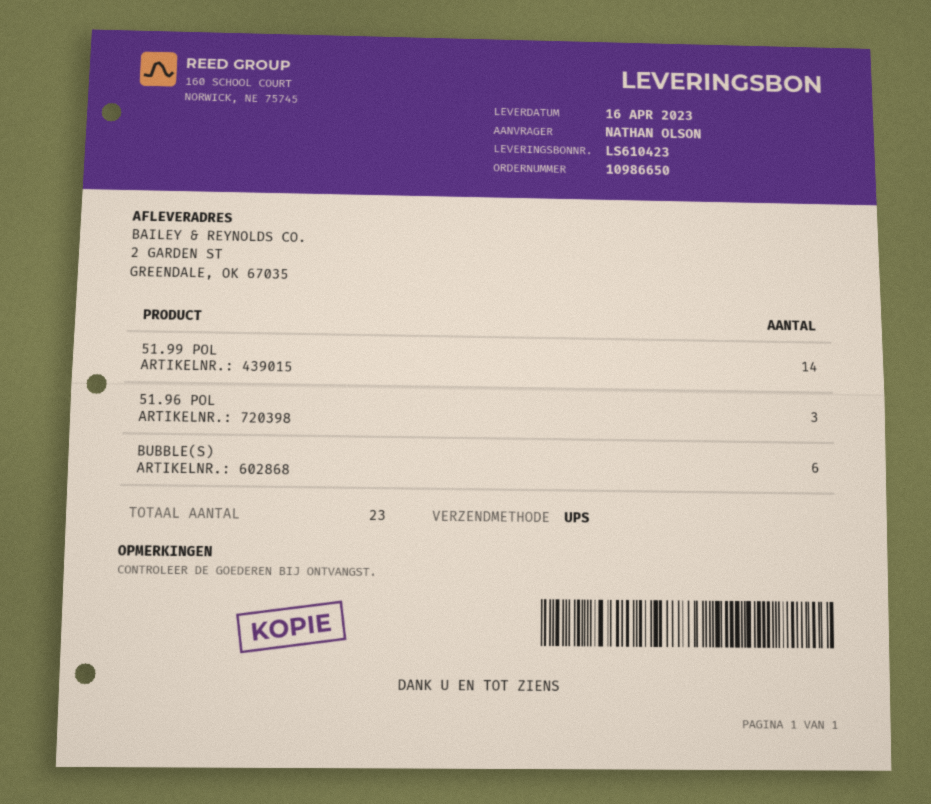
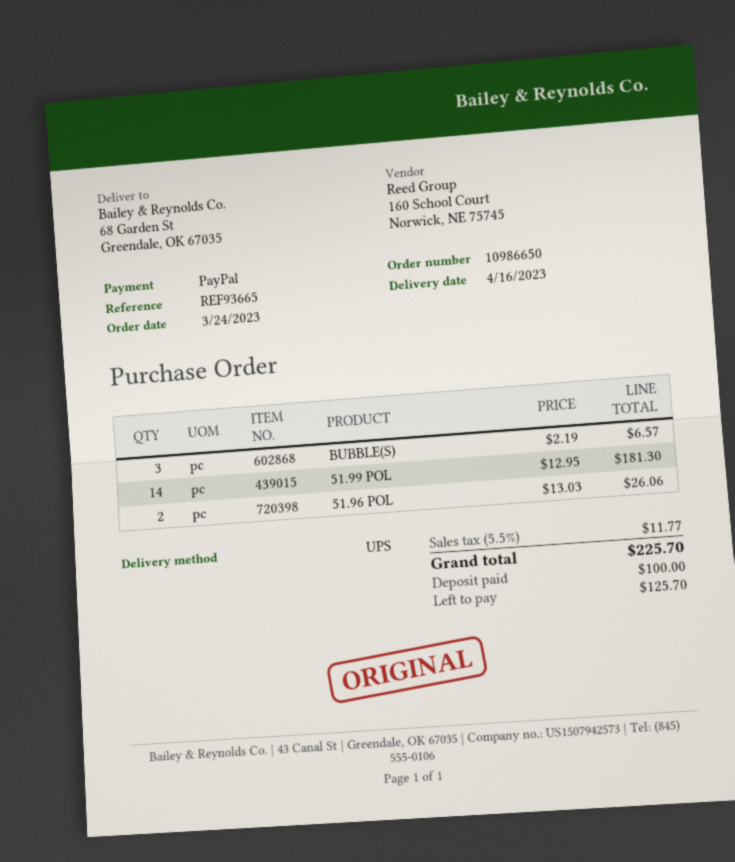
ship to: 2 GARDEN ST, GREENDALE, OK 67035 -> 68 Garden St, Greendale, OK 67035
51.96 POL: 3 -> 2
BUBBLE(S): 6 -> 3

